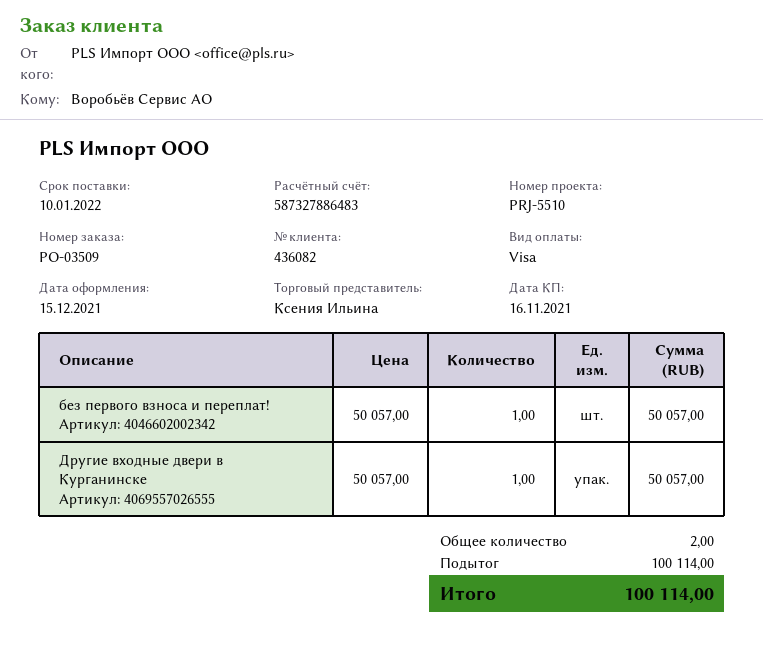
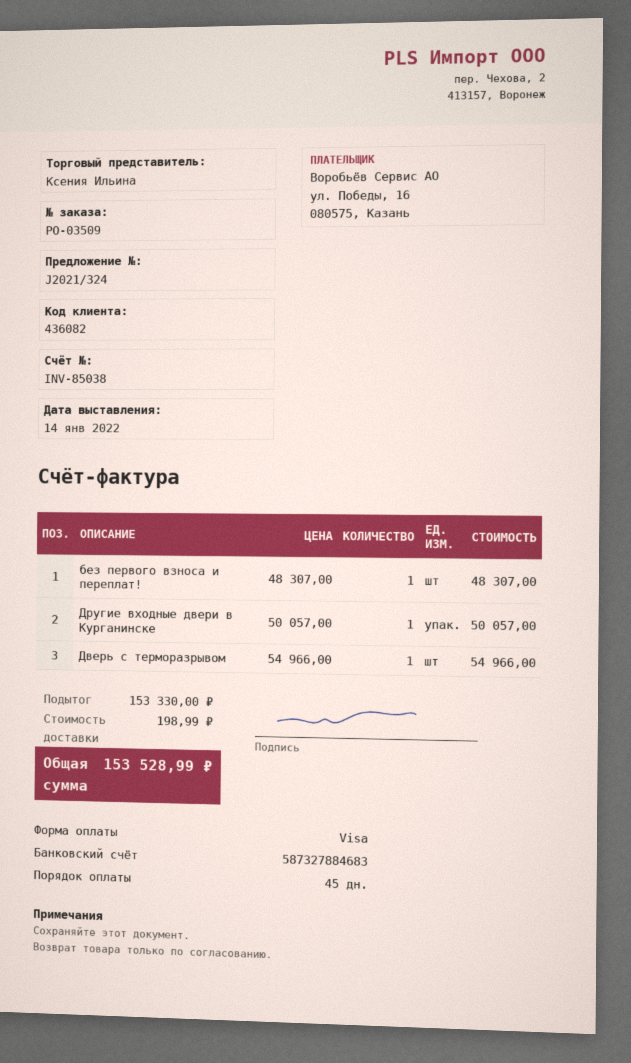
bank account: 587327886483 -> 587327884683
без первого взноса и переплат!: 1 x 50057.00 = 50057.00 -> 1 x 48307.00 = 48307.00
Дверь с терморазрывом: none -> 1 x 54966.00 = 54966.00
subtotal: 100114.00 -> 153330.00
shipping: none -> 198.99
total: 100114.00 -> 153528.99

